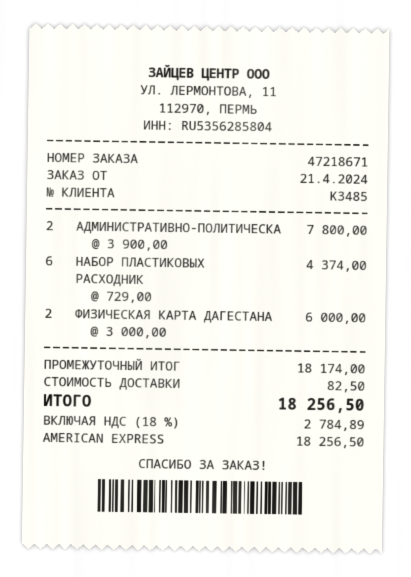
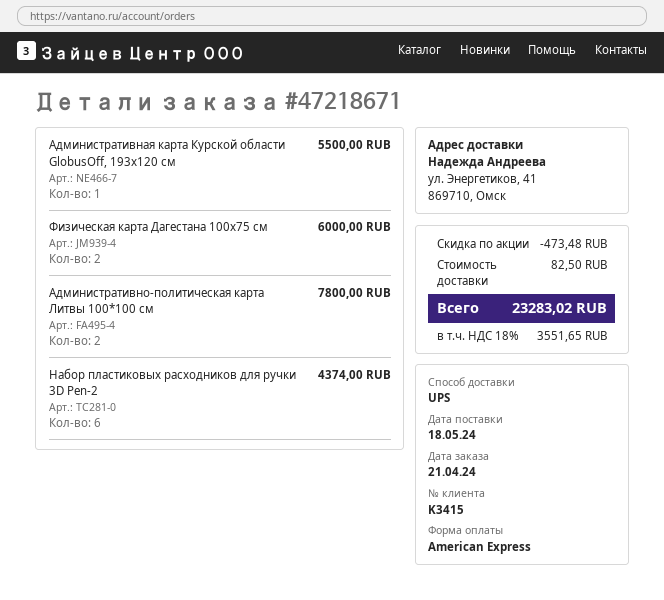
customer number: K3485 -> K3415
Административная карта Курской области GlobusOff, 193х120 см: none -> 1 for 5500.00
discount: none -> 473.48
tax: 18% = 2784.89 -> 18% = 3551.65
total: 18256.50 -> 23283.02

